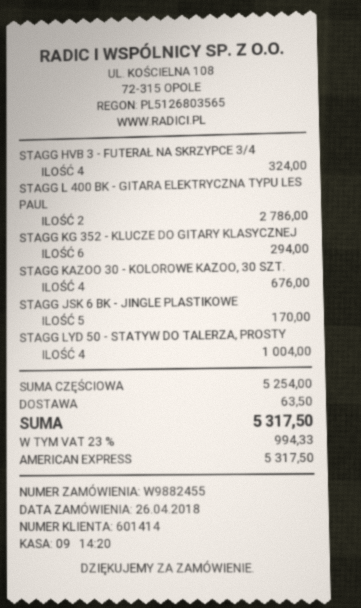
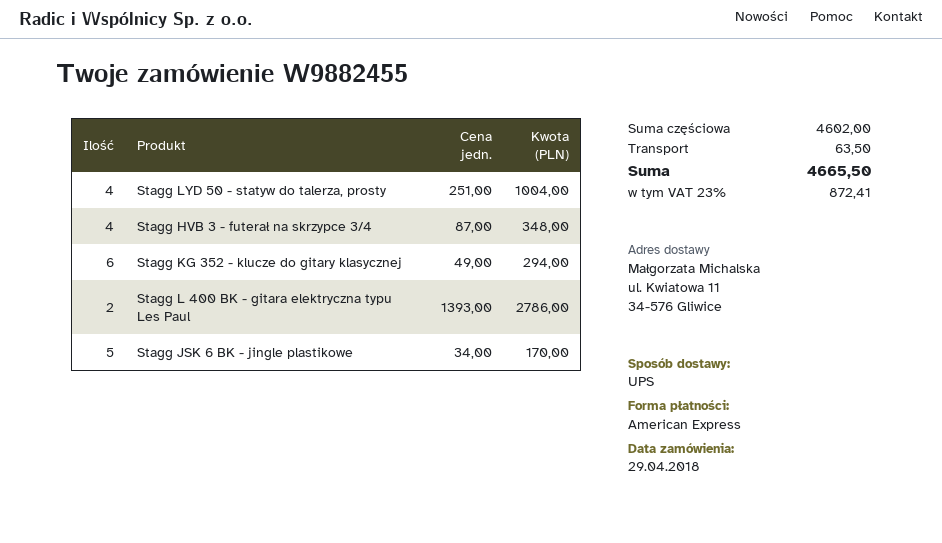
order date: 2018-04-26 -> 2018-04-29
STAGG HVB 3 - FUTERAŁ NA SKRZYPCE 3/4: 4 for 324.00 -> 4 for 348.00
STAGG KAZOO 30 - KOLOROWE KAZOO, 30 SZT.: 4 for 676.00 -> none
subtotal: 5254.00 -> 4602.00
tax: 23% = 994.33 -> 23% = 872.41
total: 5317.50 -> 4665.50

